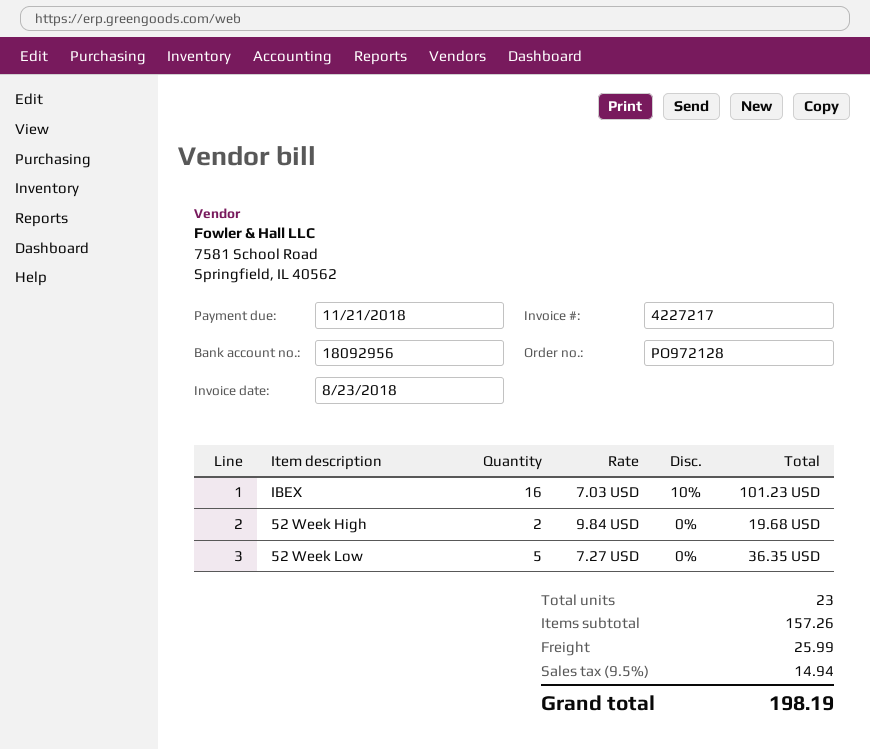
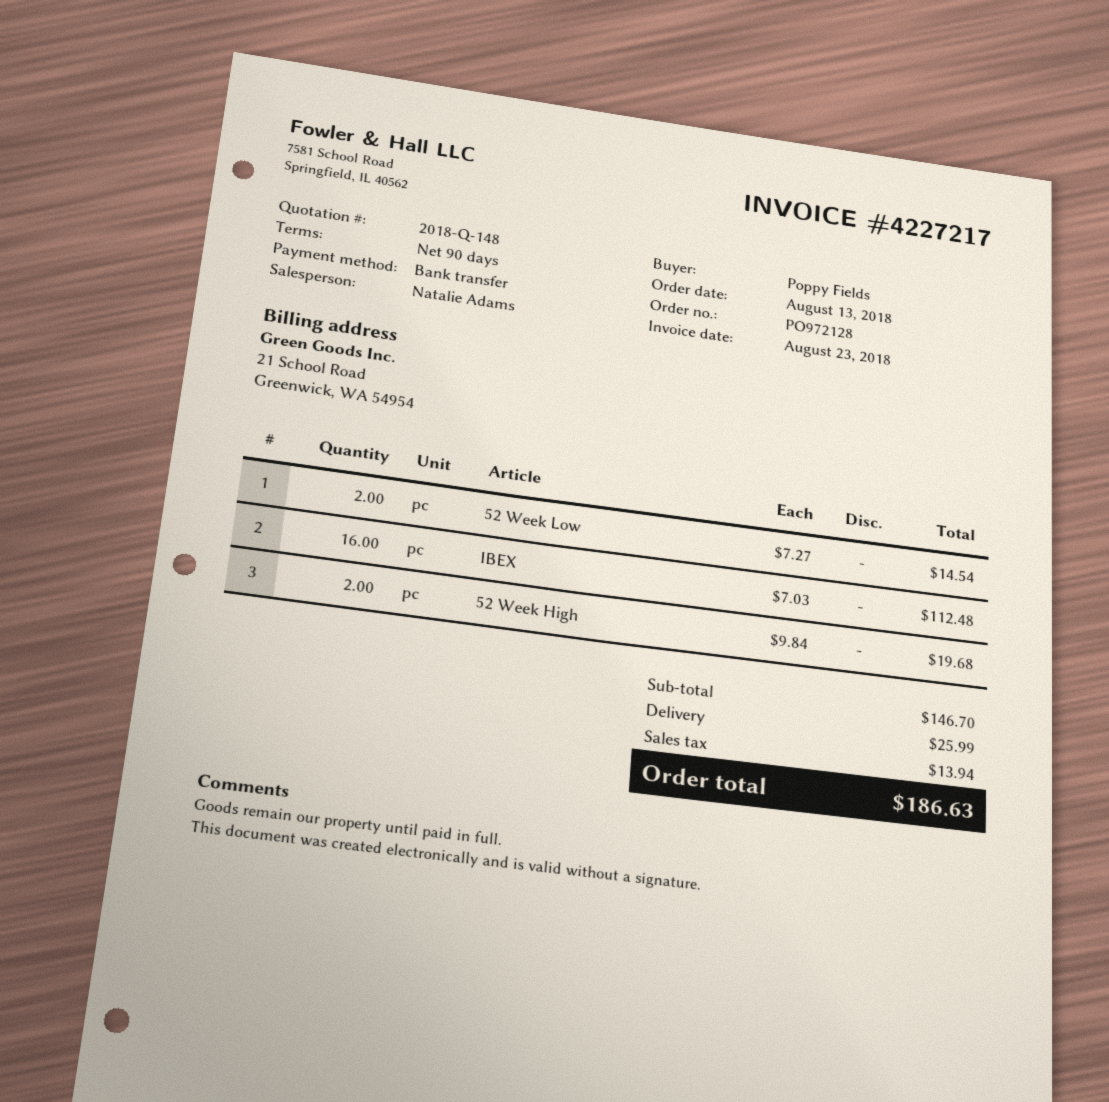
IBEX: 16 x 7.03 - 10% = 101.23 -> 16 x 7.03 = 112.48
52 Week Low: 5 x 7.27 = 36.35 -> 2 x 7.27 = 14.54
subtotal: 157.26 -> 146.70
tax: 14.94 -> 13.94
total: 198.19 -> 186.63

